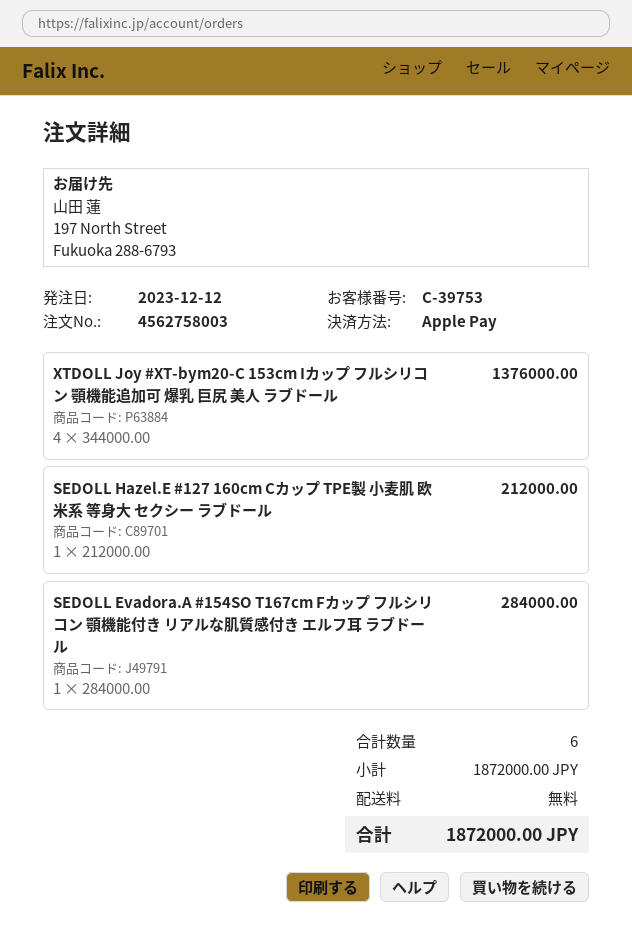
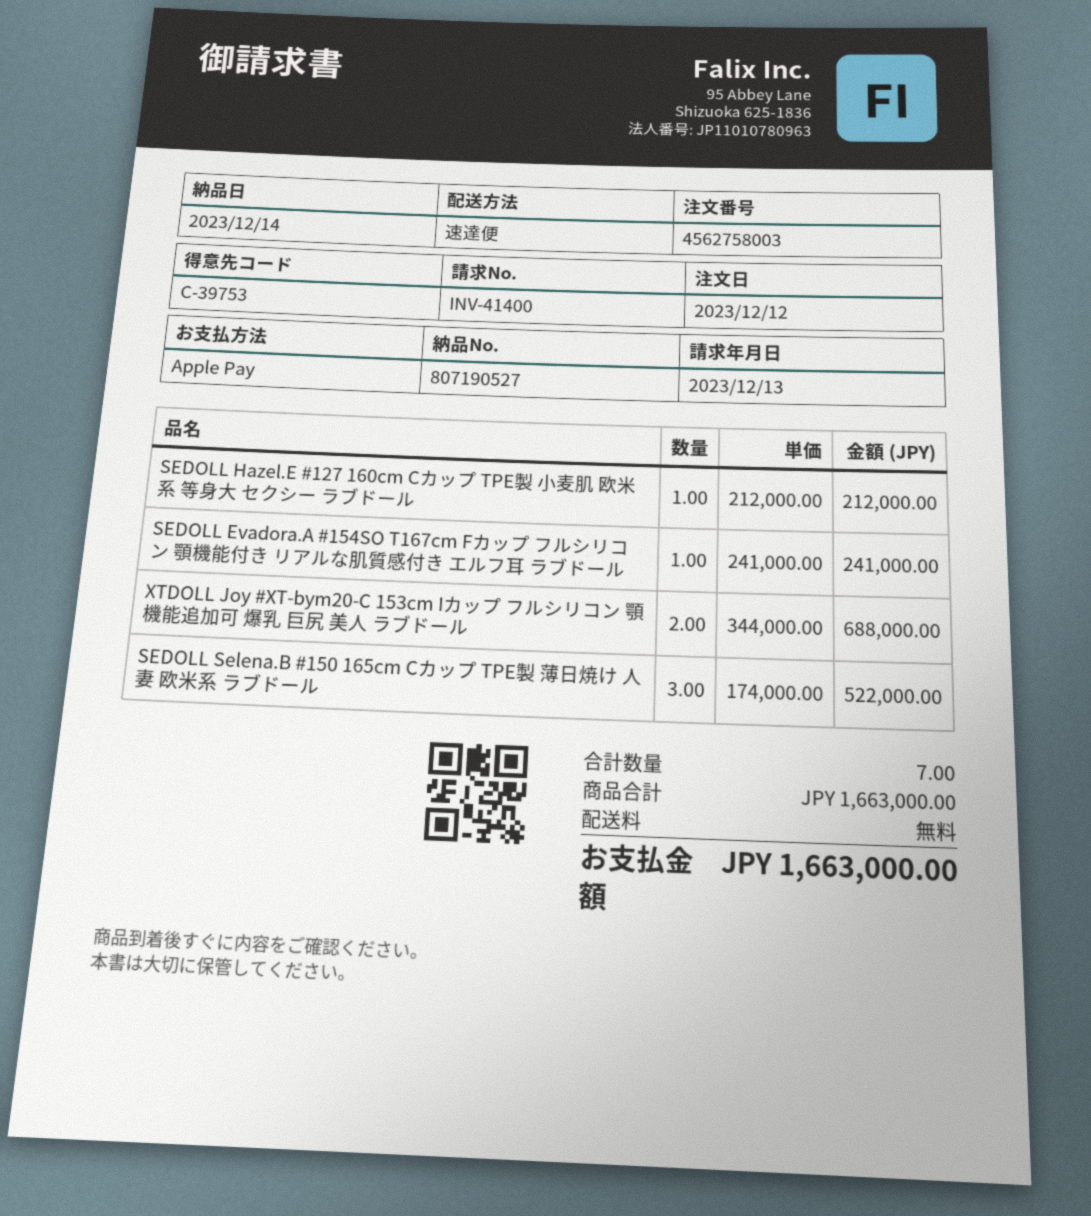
XTDOLL Joy #XT-bym20-C 153cm Iカップ フルシリコン 顎機能追加可 爆乳 巨尻 美人 ラブドール: 4 x 344000.00 = 1376000.00 -> 2 x 344000.00 = 688000.00
SEDOLL Evadora.A #154SO T167cm Fカップ フルシリコン 顎機能付き リアルな肌質感付き エルフ耳 ラブドール: 1 x 284000.00 = 284000.00 -> 1 x 241000.00 = 241000.00
SEDOLL Selena.B #150 165cm Cカップ TPE製 薄日焼け 人妻 欧米系 ラブドール: none -> 3 x 174000.00 = 522000.00
total quantity: 6 -> 7
subtotal: 1872000.00 -> 1663000.00
total: 1872000.00 -> 1663000.00

